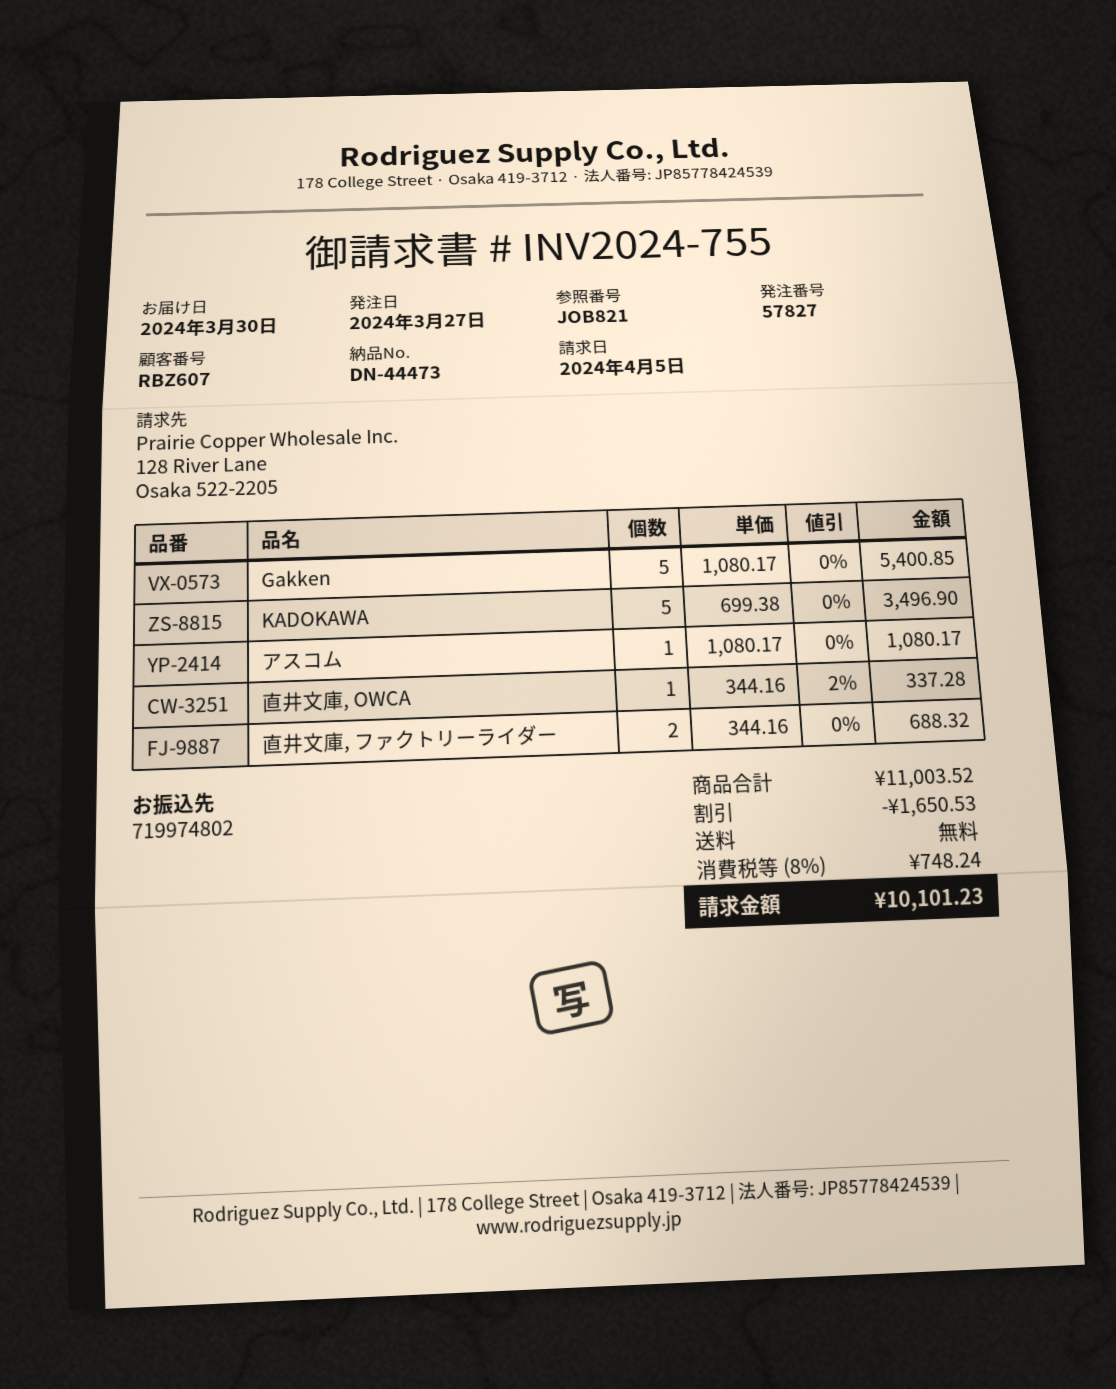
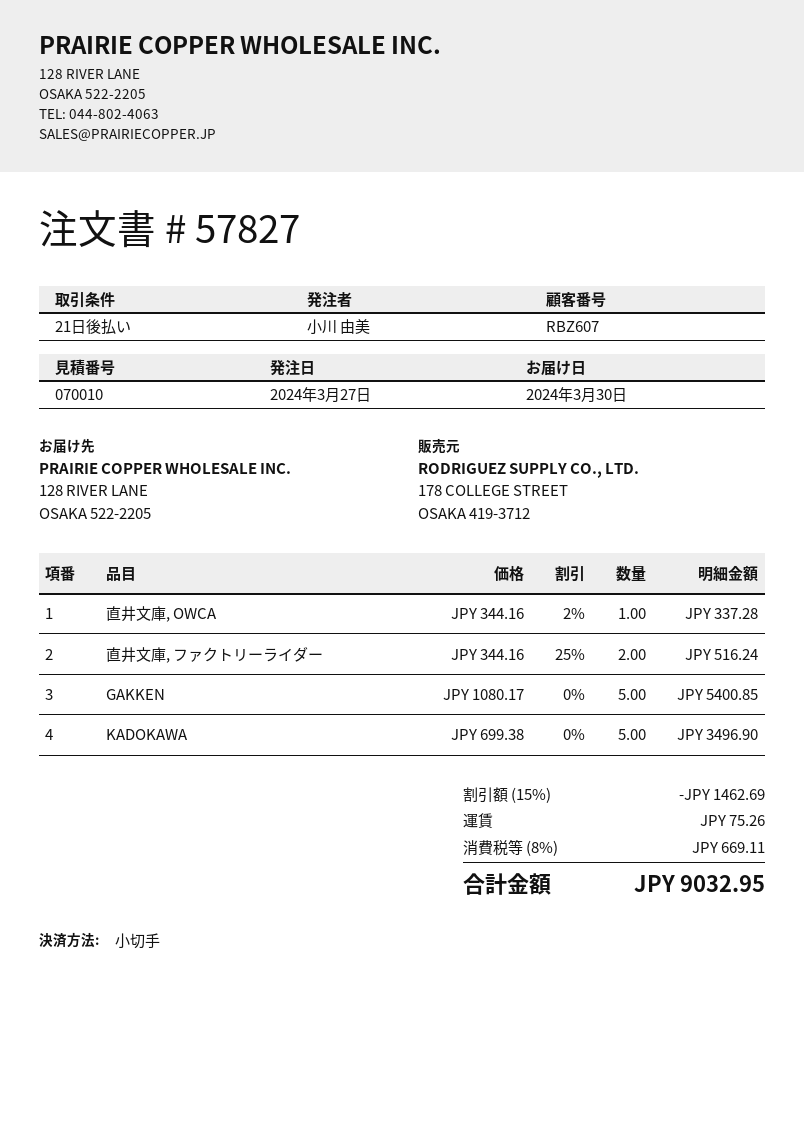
アスコム: 1 x 1080.17 = 1080.17 -> none
直井文庫, ファクトリーライダー: 2 x 344.16 = 688.32 -> 2 x 344.16 - 25% = 516.24
discount: 1650.53 -> 1462.69
shipping: 0.00 -> 75.26
tax: 8% = 748.24 -> 8% = 669.11
total: 10101.23 -> 9032.95

